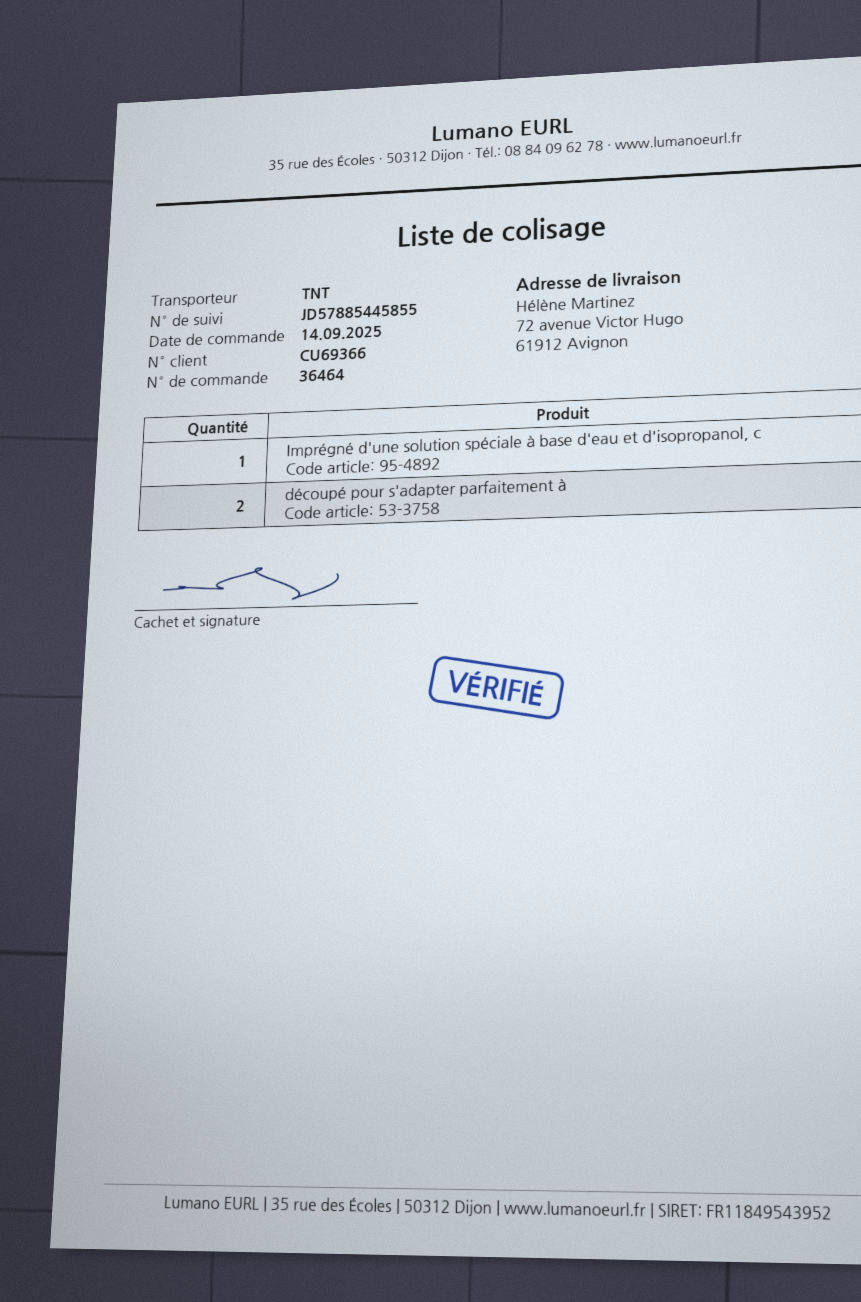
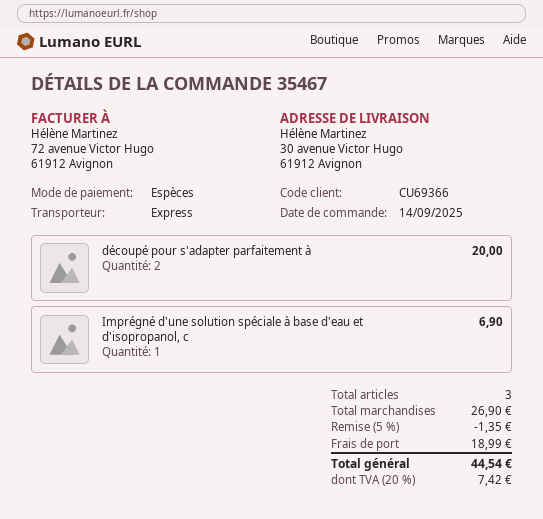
order number: 36464 -> 35467
shipping method: TNT -> express
ship to: 72 avenue Victor Hugo, 61912 Avignon -> 30 avenue Victor Hugo, 61912 Avignon

